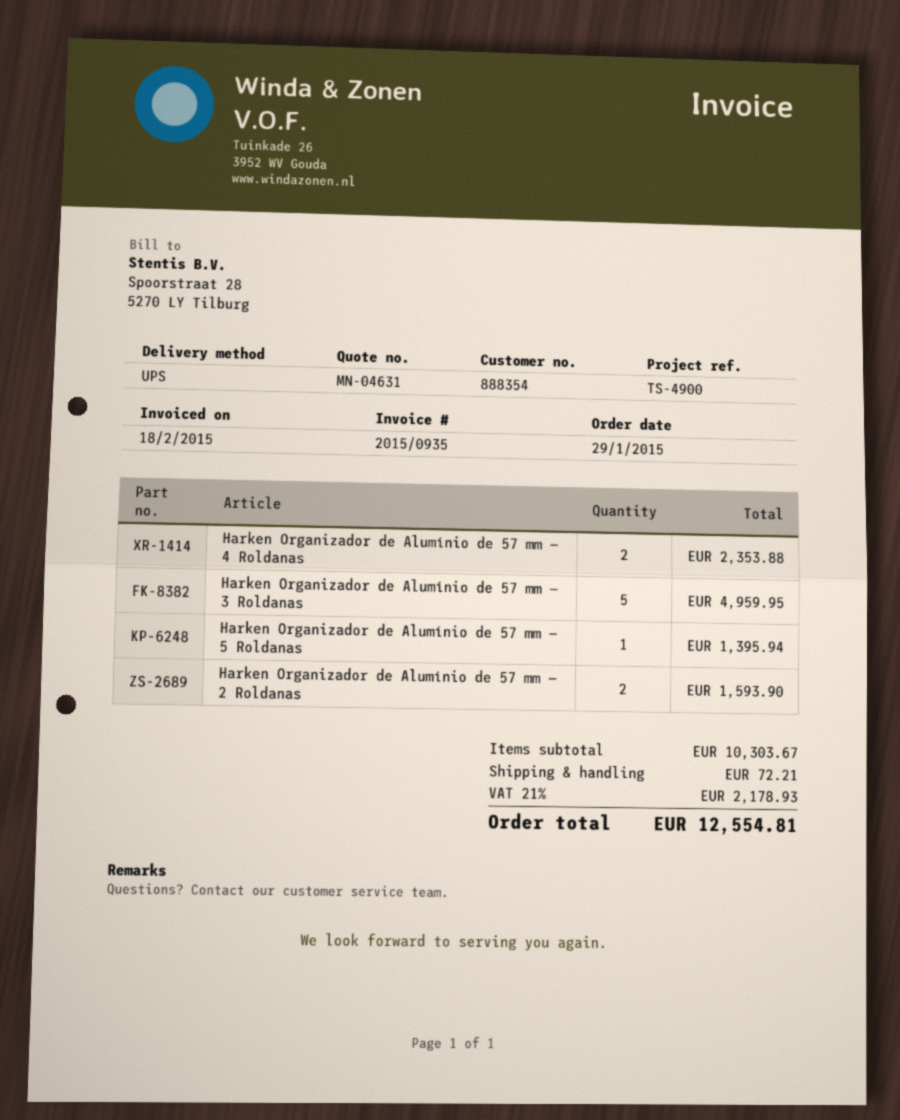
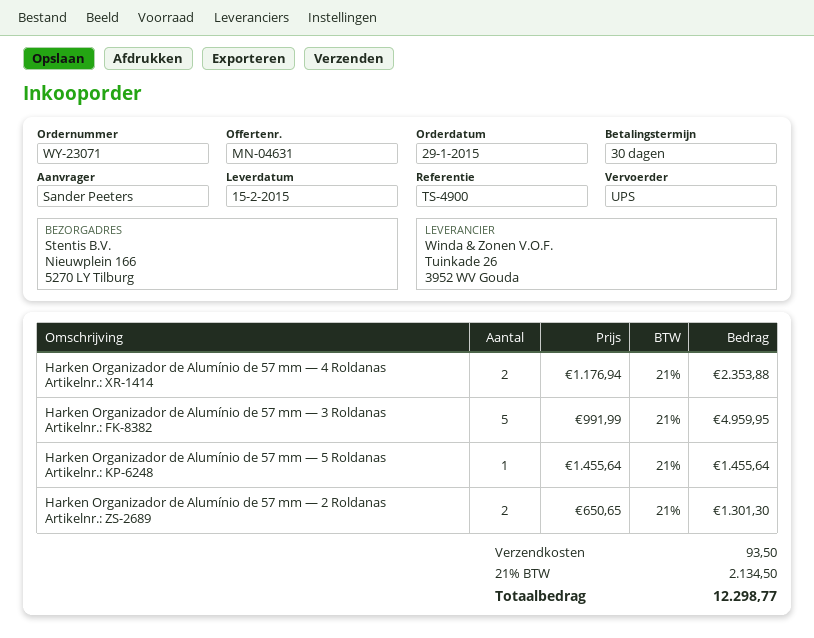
Harken Organizador de Alumínio de 57 mm — 5 Roldanas: 1 for 1395.94 -> 1 for 1455.64
Harken Organizador de Alumínio de 57 mm — 2 Roldanas: 2 for 1593.90 -> 2 for 1301.30
shipping: 72.21 -> 93.50
tax: 21% = 2178.93 -> 21% = 2134.50
total: 12554.81 -> 12298.77

